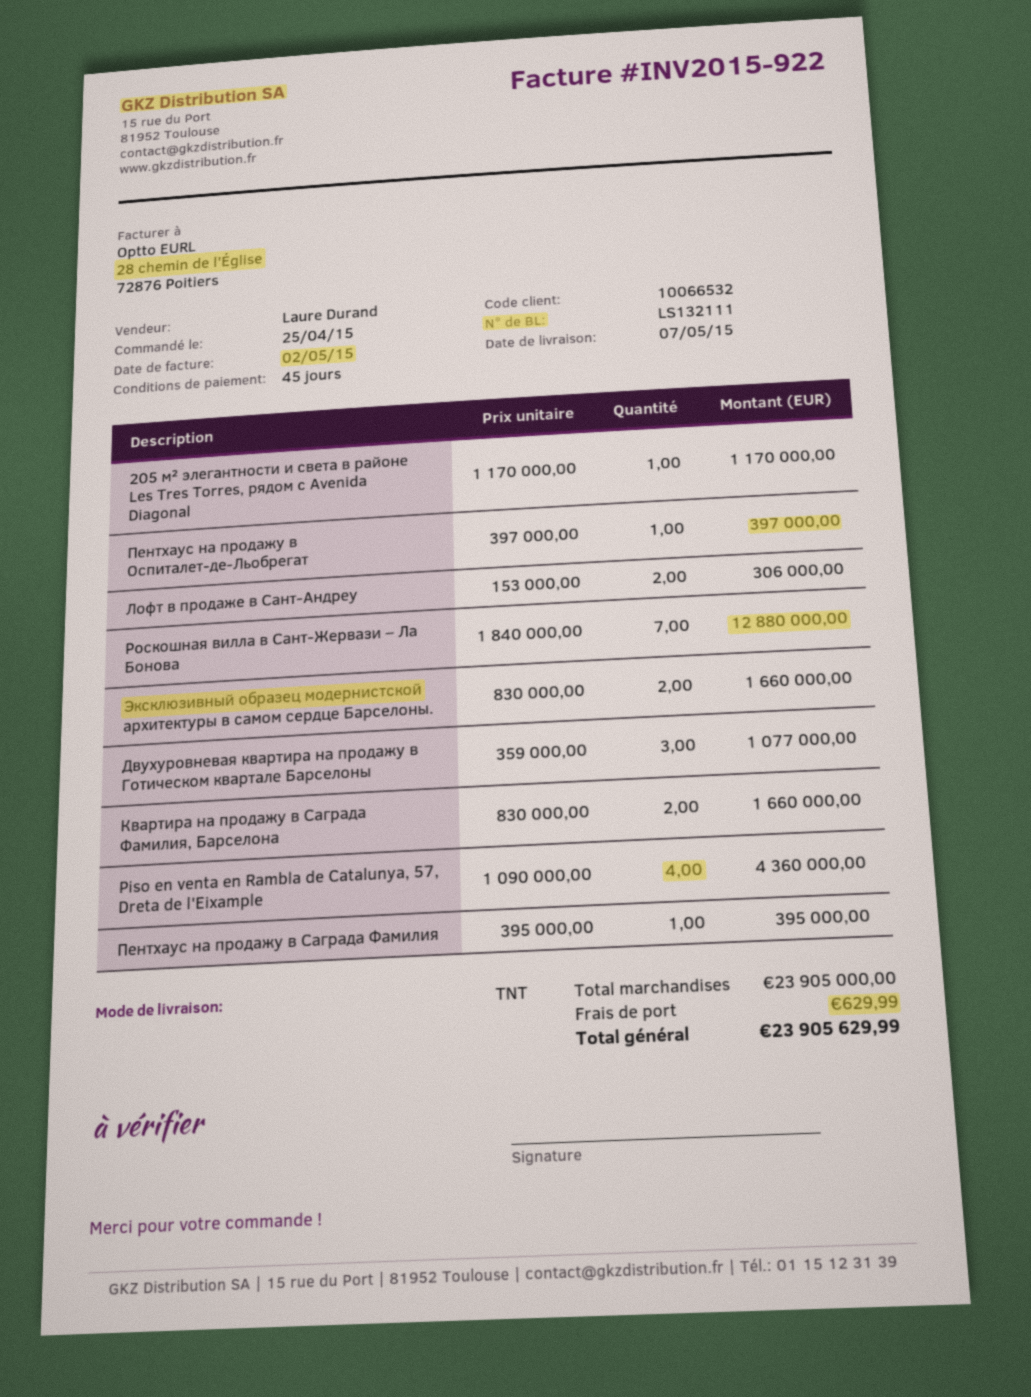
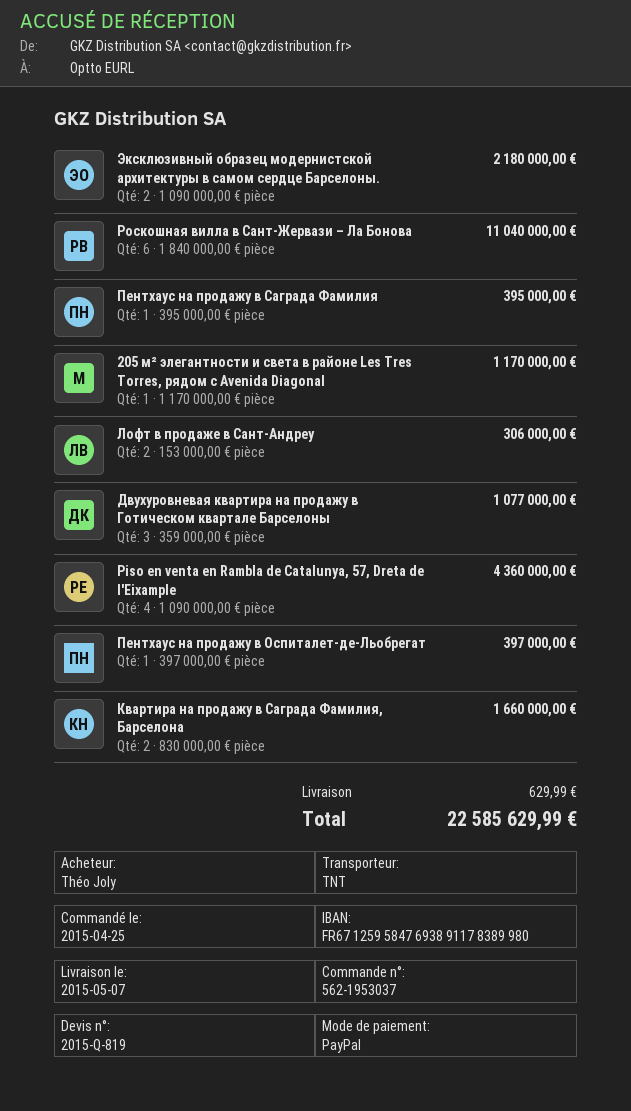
Роскошная вилла в Сант-Жервази – Ла Боновa: 7 x 1840000.00 = 12880000.00 -> 6 x 1840000.00 = 11040000.00
Эксклюзивный образец модернистской архитектуры в самом сердце Барселоны.: 2 x 830000.00 = 1660000.00 -> 2 x 1090000.00 = 2180000.00
total: 23905629.99 -> 22585629.99

